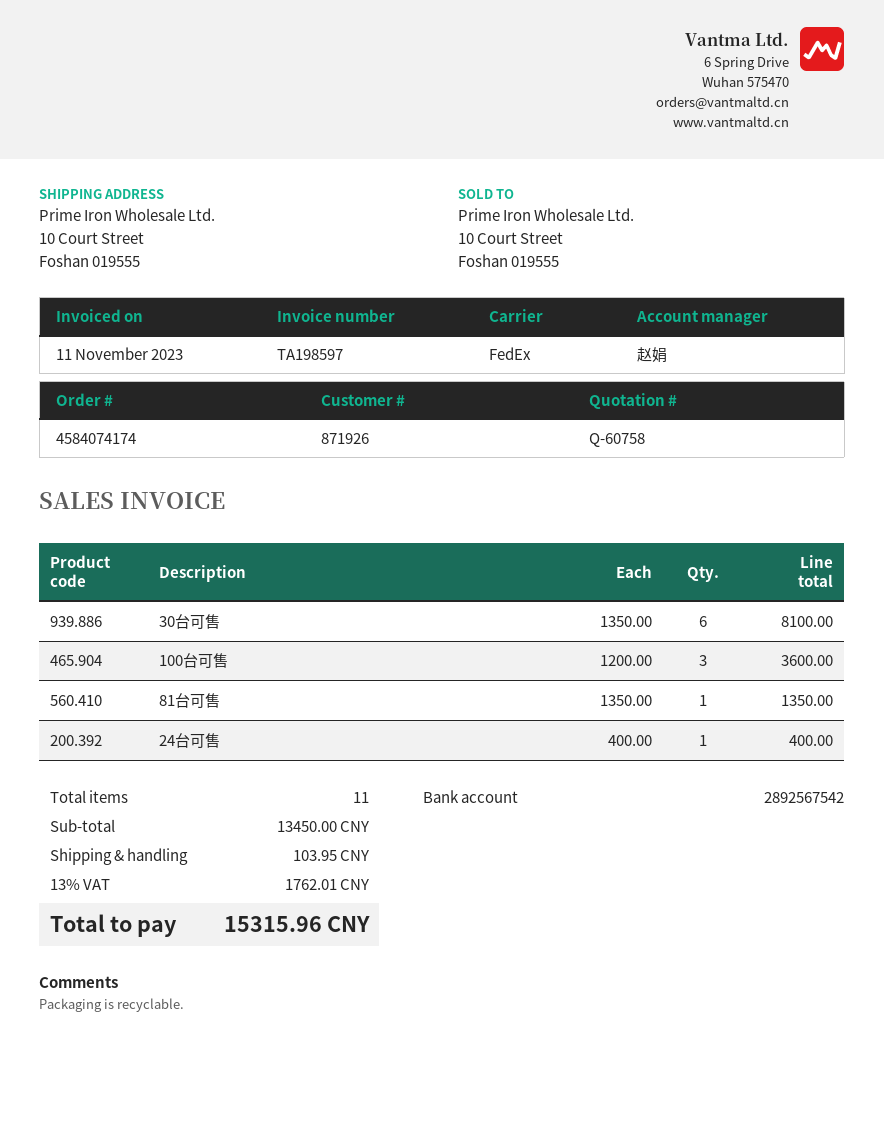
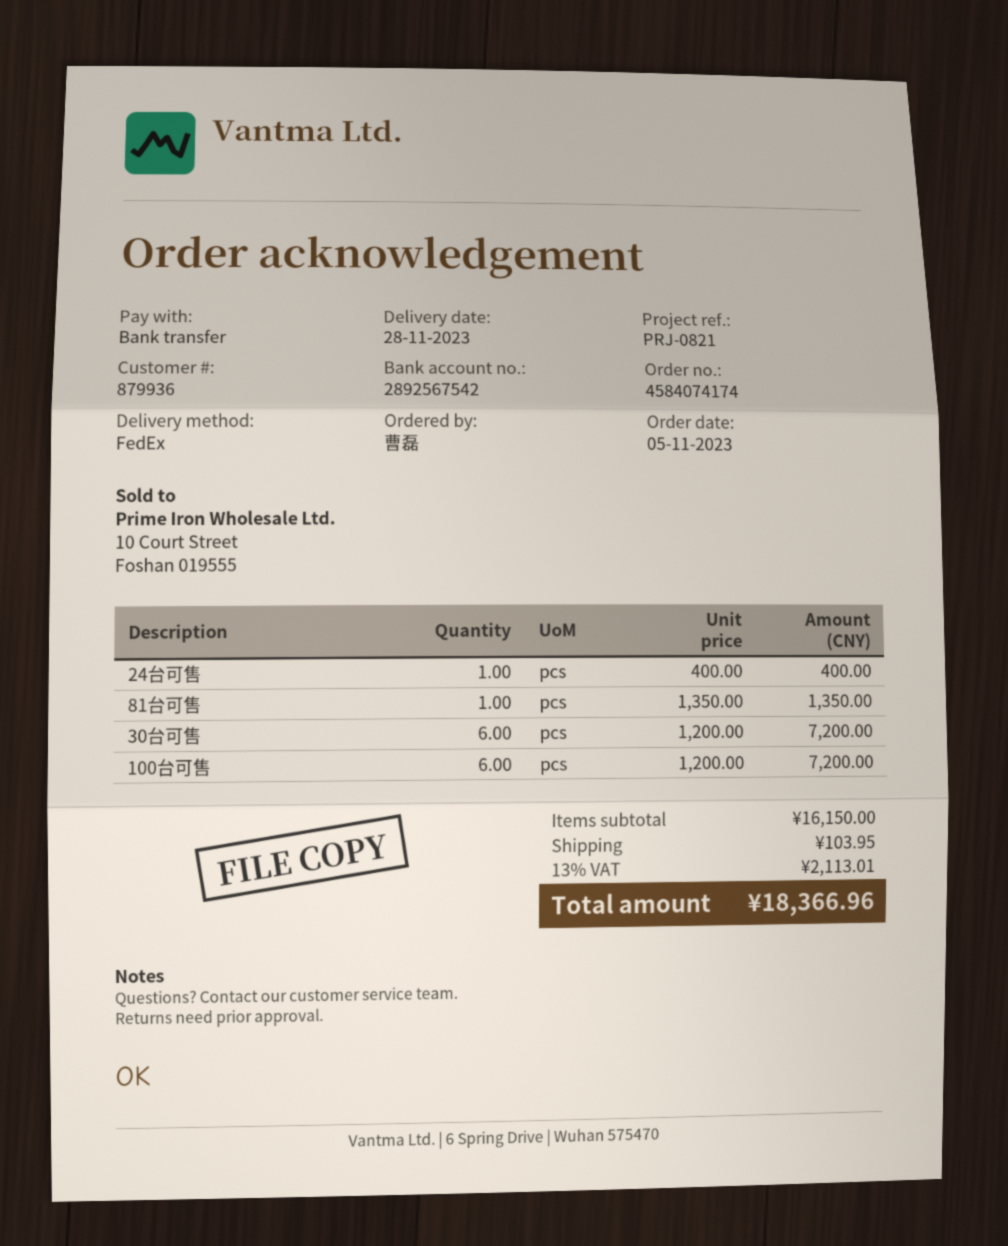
customer number: 871926 -> 879936
30台可售: 6 x 1350.00 = 8100.00 -> 6 x 1200.00 = 7200.00
100台可售: 3 x 1200.00 = 3600.00 -> 6 x 1200.00 = 7200.00
subtotal: 13450.00 -> 16150.00
tax: 13% = 1762.01 -> 13% = 2113.01
total: 15315.96 -> 18366.96

